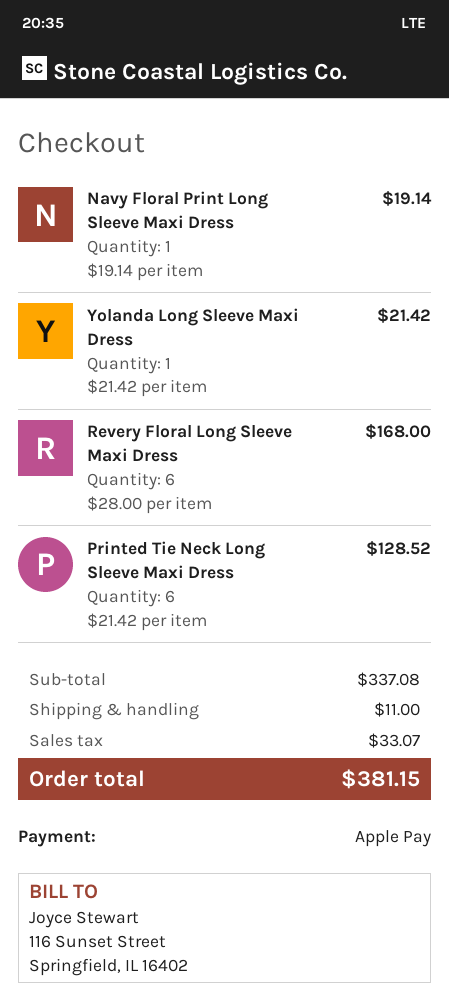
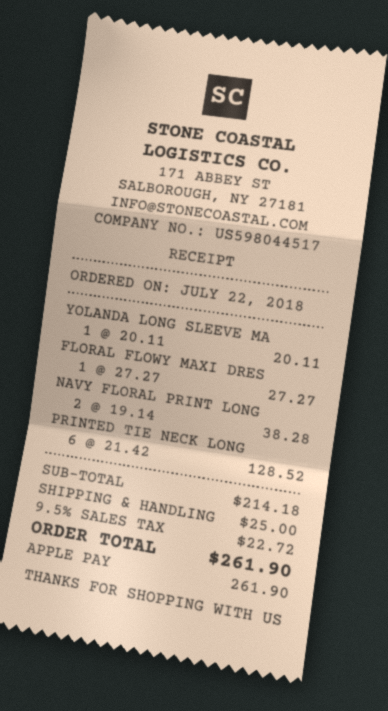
Navy Floral Print Long Sleeve Maxi Dress: 1 x 19.14 = 19.14 -> 2 x 19.14 = 38.28
Yolanda Long Sleeve Maxi Dress: 1 x 21.42 = 21.42 -> 1 x 20.11 = 20.11
Revery Floral Long Sleeve Maxi Dress: 6 x 28.00 = 168.00 -> none
FLORAL FLOWY MAXI DRES: none -> 1 x 27.27 = 27.27
subtotal: 337.08 -> 214.18
shipping: 11.00 -> 25.00
tax: 33.07 -> 22.72
total: 381.15 -> 261.90

